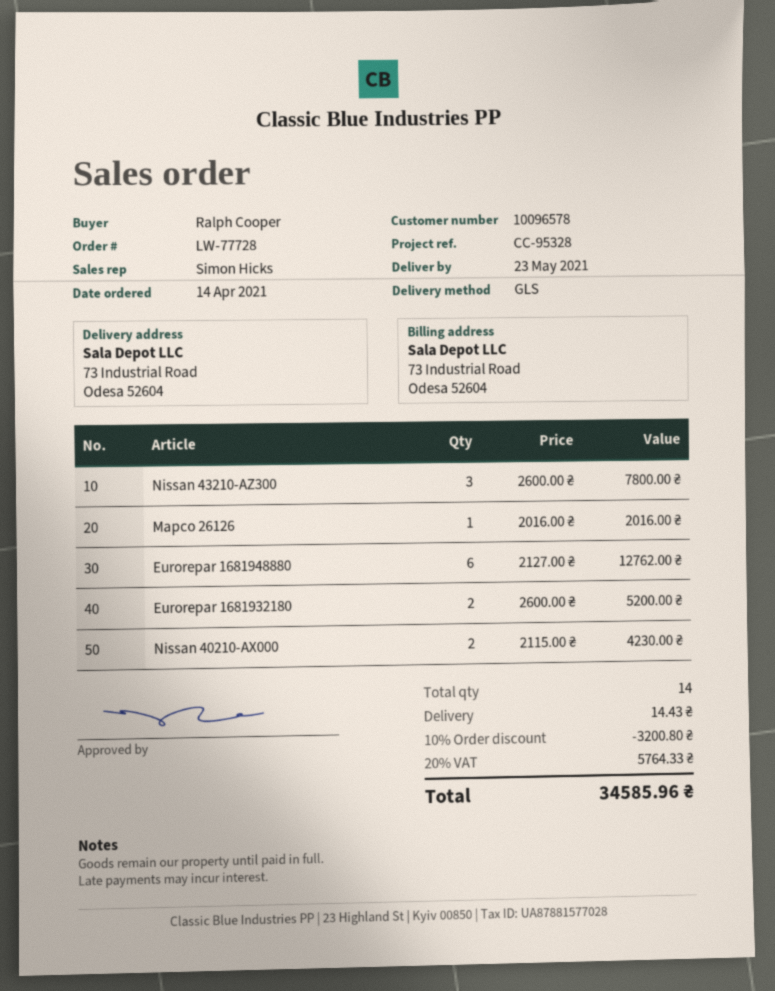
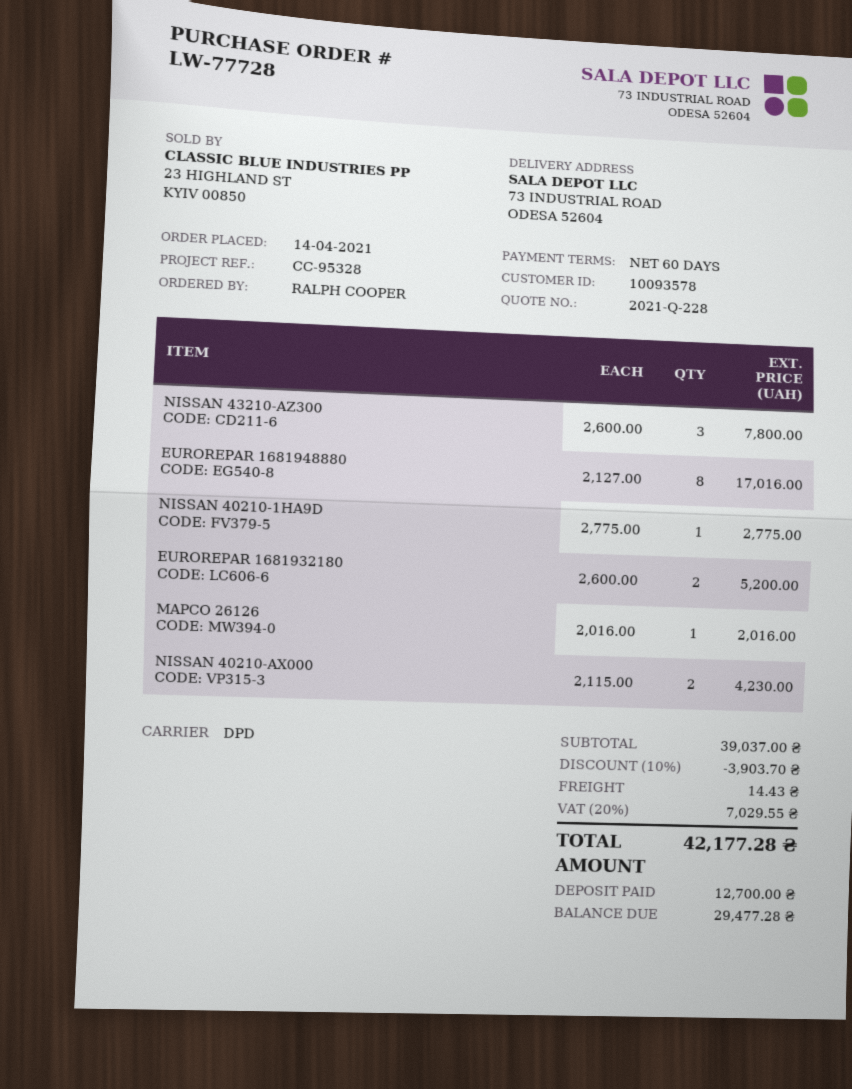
customer number: 10096578 -> 10093578
shipping method: GLS -> DPD
Eurorepar 1681948880: 6 x 2127.00 = 12762.00 -> 8 x 2127.00 = 17016.00
NISSAN 40210-1HA9D: none -> 1 x 2775.00 = 2775.00
discount: 10% = 3200.80 -> 10% = 3903.70
tax: 20% = 5764.33 -> 20% = 7029.55
total: 34585.96 -> 42177.28

